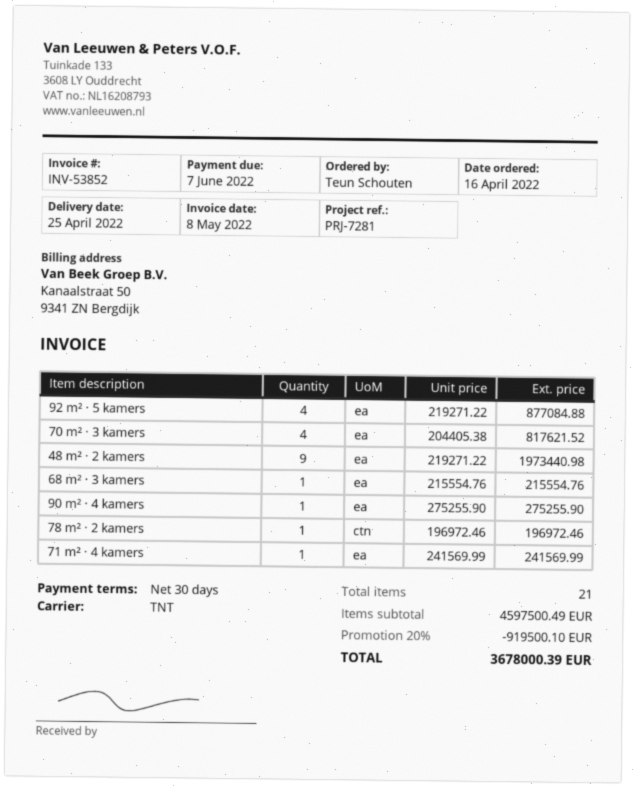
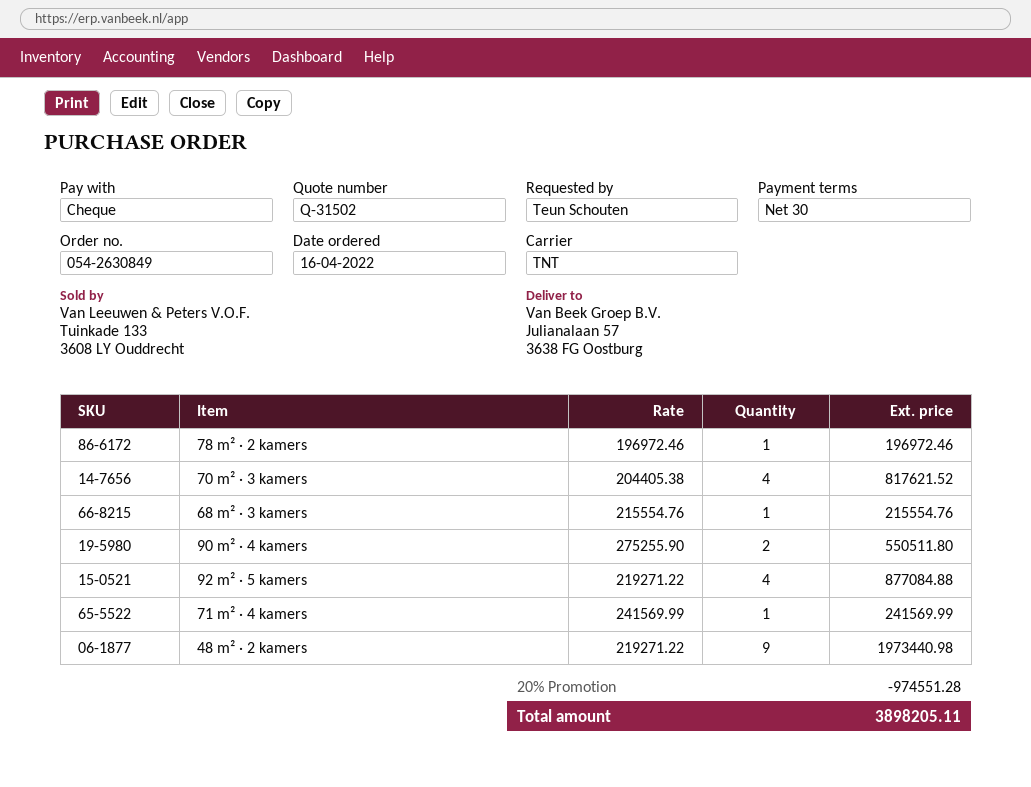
90 m² · 4 kamers: 1 x 275255.90 = 275255.90 -> 2 x 275255.90 = 550511.80
discount: 20% = 919500.10 -> 20% = 974551.28
total: 3678000.39 -> 3898205.11

